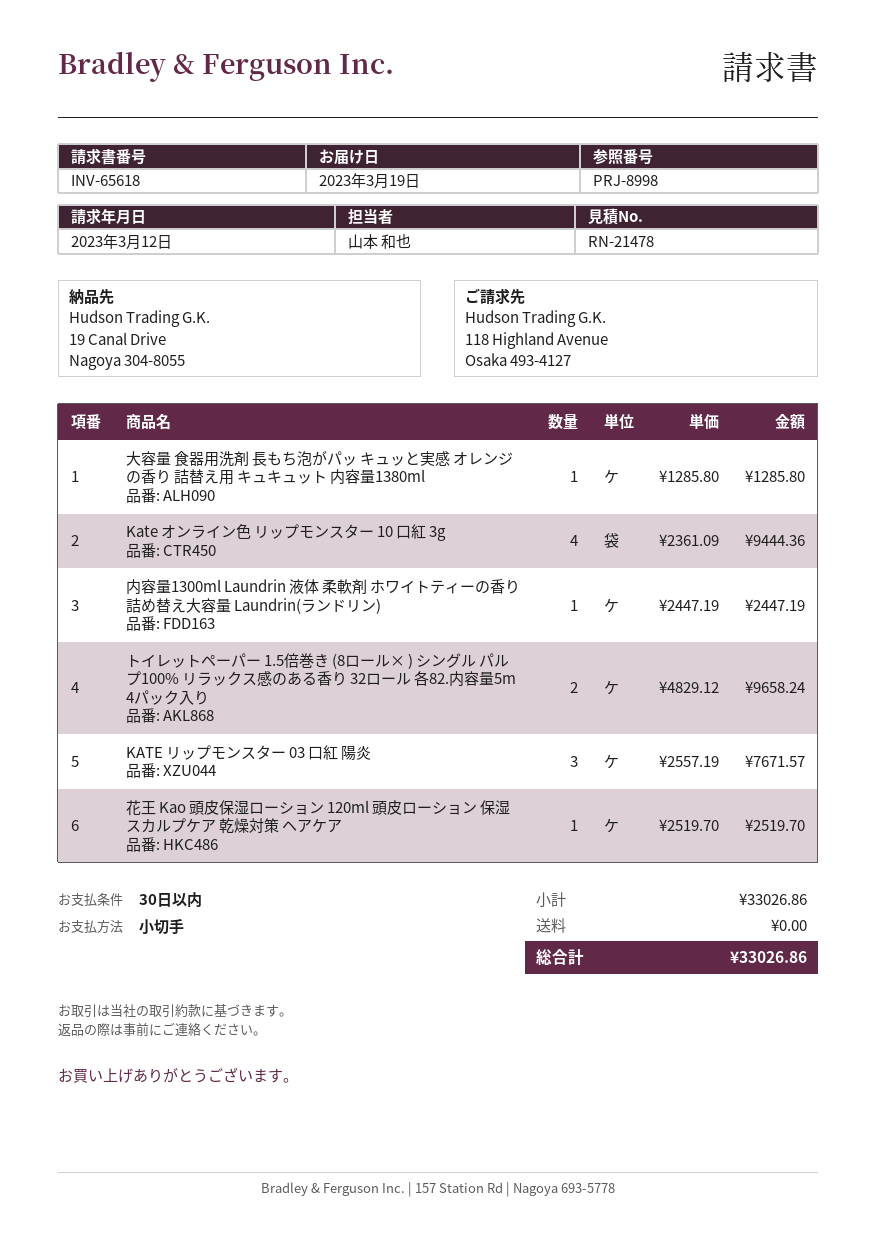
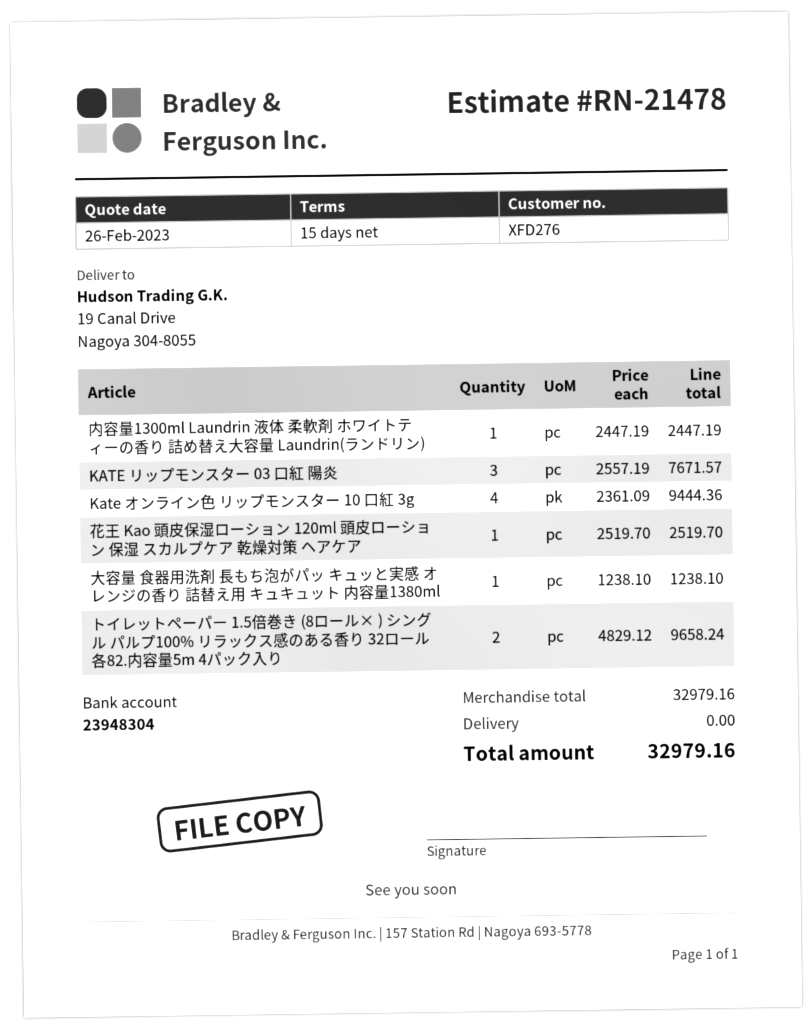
payment terms: 30 days -> 15 days
大容量 食器用洗剤 長もち泡がパッ キュッと実感 オレンジの香り 詰替え用 キュキュット 内容量1380ml: 1 x 1285.80 = 1285.80 -> 1 x 1238.10 = 1238.10
subtotal: 33026.86 -> 32979.16
total: 33026.86 -> 32979.16

